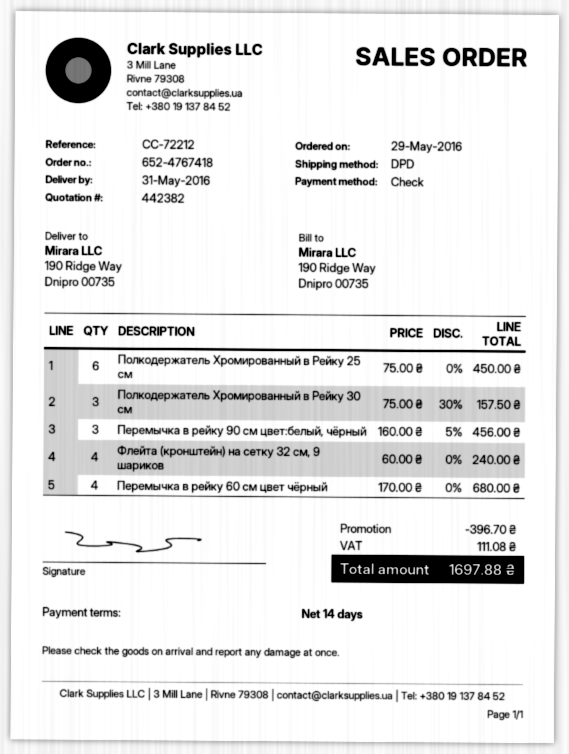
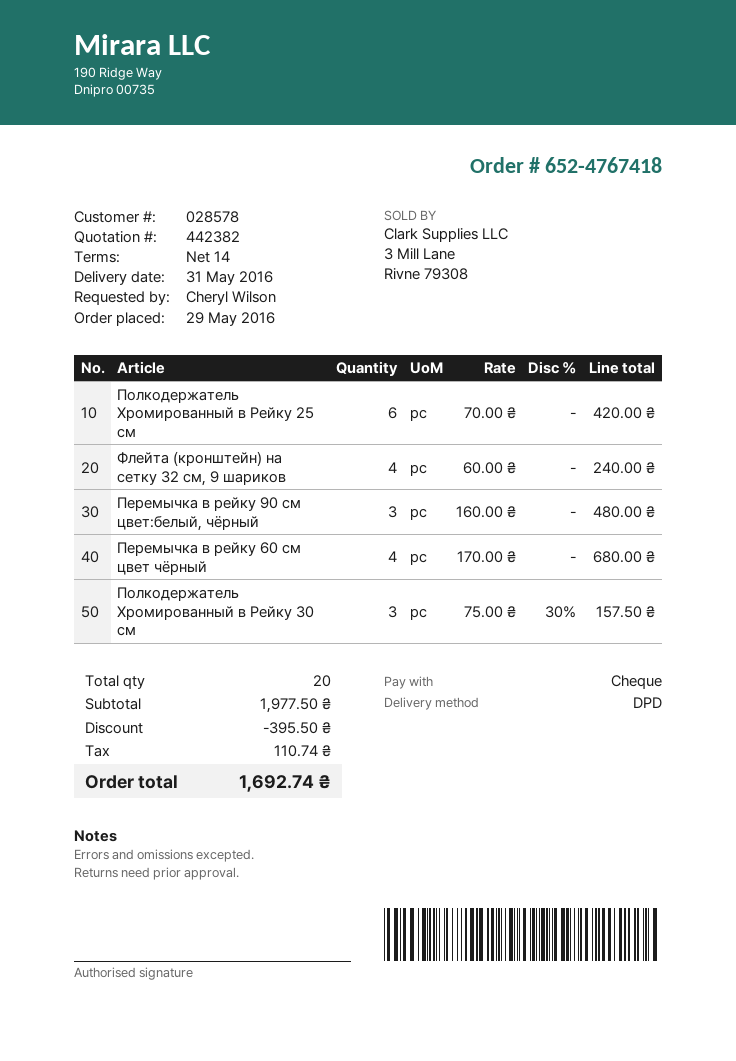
Полкодержатель Хромированный в Рейку 25 см: 6 x 75.00 = 450.00 -> 6 x 70.00 = 420.00
Перемычка в рейку 90 см цвет:белый, чёрный: 3 x 160.00 - 5% = 456.00 -> 3 x 160.00 = 480.00
discount: 396.70 -> 395.50
tax: 111.08 -> 110.74
total: 1697.88 -> 1692.74

